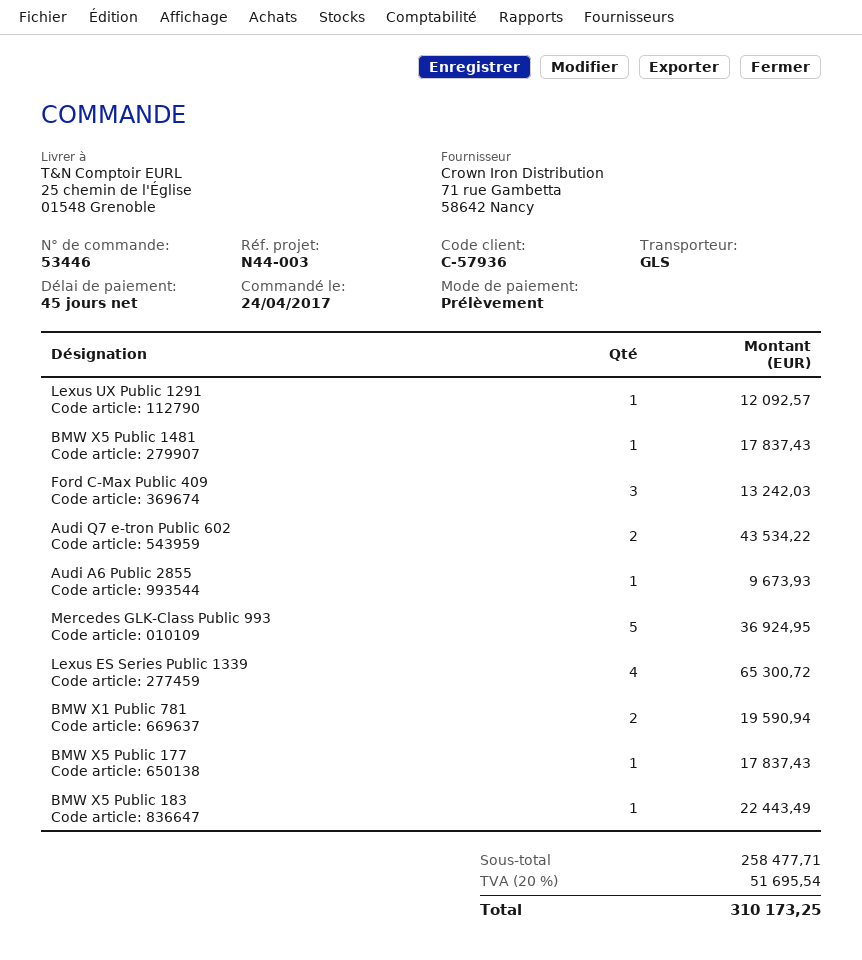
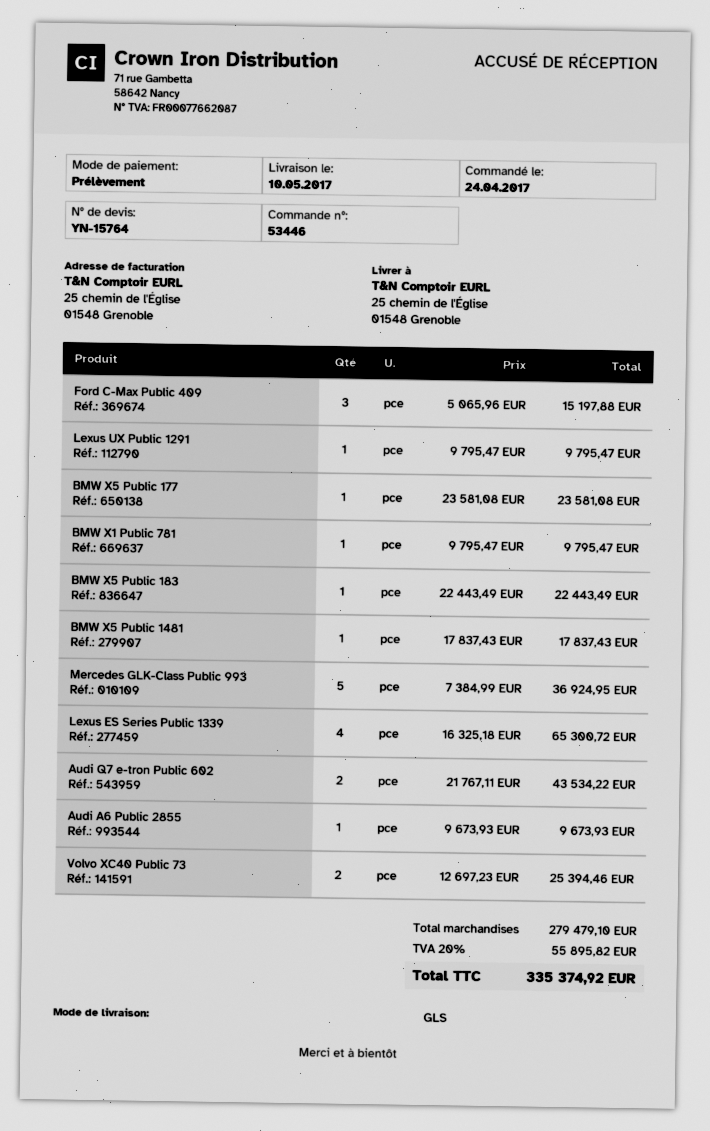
Lexus UX Public 1291: 1 for 12092.57 -> 1 for 9795.47
Ford C-Max Public 409: 3 for 13242.03 -> 3 for 15197.88
BMW X1 Public 781: 2 for 19590.94 -> 1 for 9795.47
BMW X5 Public 177: 1 for 17837.43 -> 1 for 23581.08
Volvo XC40 Public 73: none -> 2 for 25394.46
subtotal: 258477.71 -> 279479.10
tax: 20% = 51695.54 -> 20% = 55895.82
total: 310173.25 -> 335374.92

